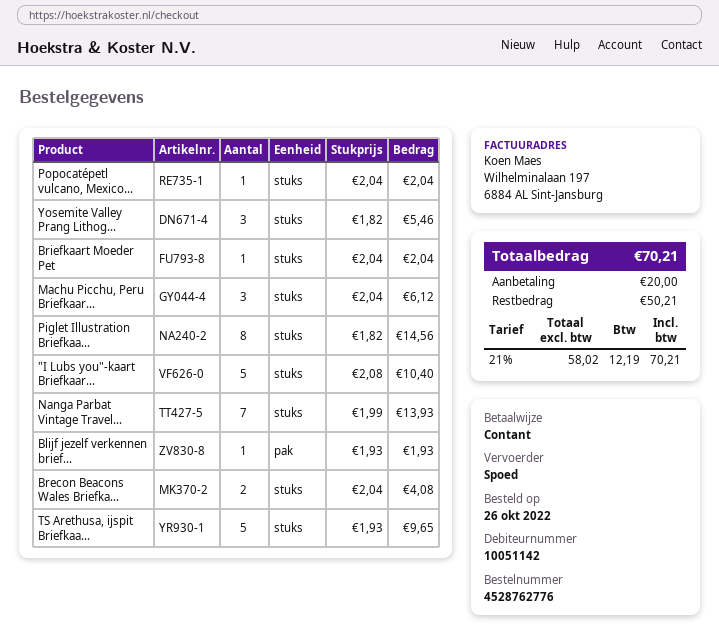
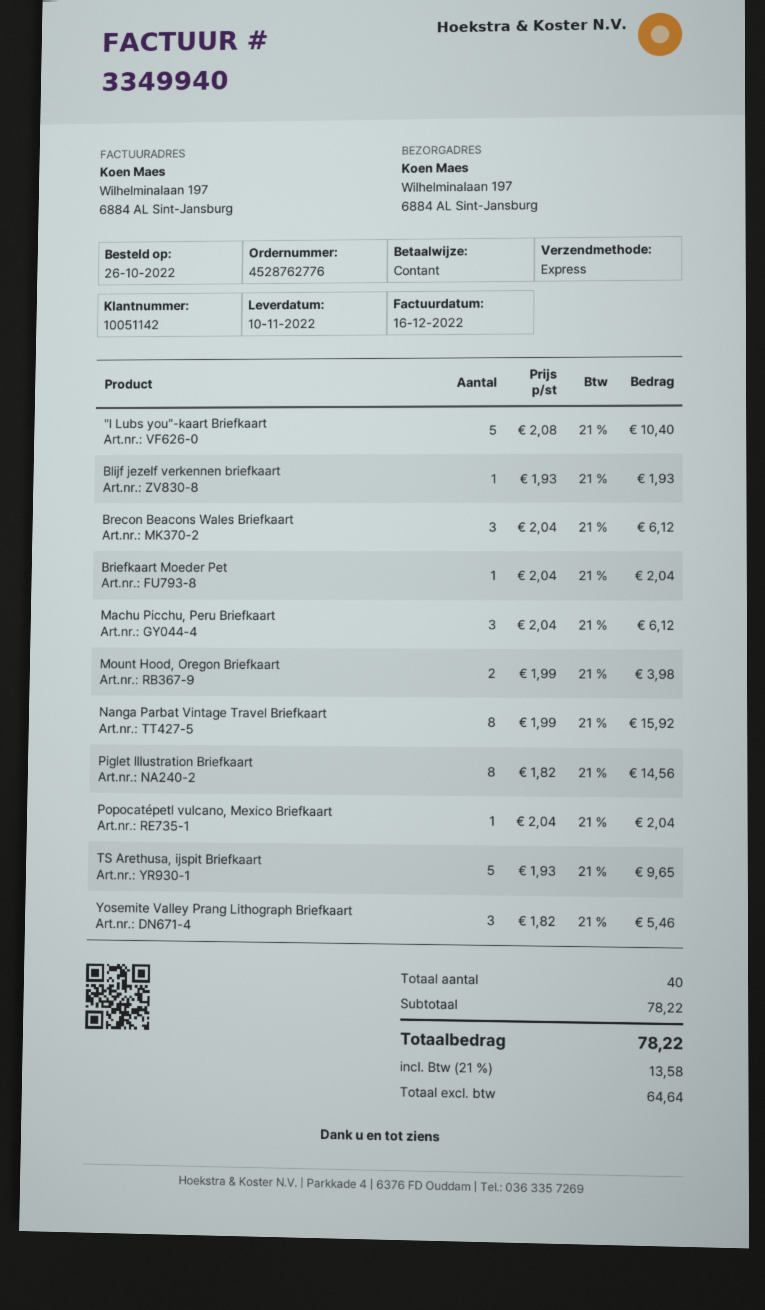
Nanga Parbat Vintage Travel...: 7 x 1.99 = 13.93 -> 8 x 1.99 = 15.92
Brecon Beacons Wales Briefka...: 2 x 2.04 = 4.08 -> 3 x 2.04 = 6.12
Mount Hood, Oregon Briefkaart: none -> 2 x 1.99 = 3.98
net: 58.02 -> 64.64
tax: 21% = 12.19 -> 21% = 13.58
total: 70.21 -> 78.22

